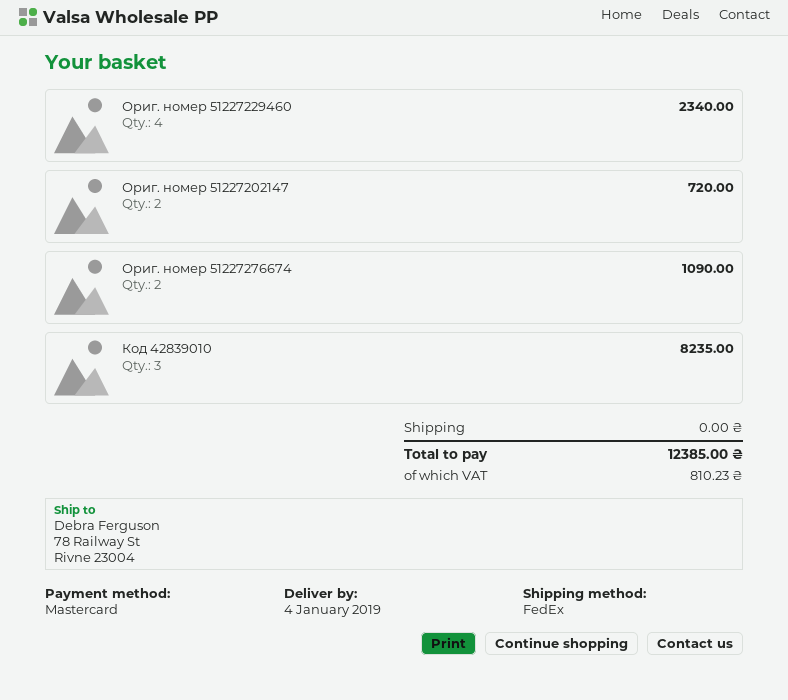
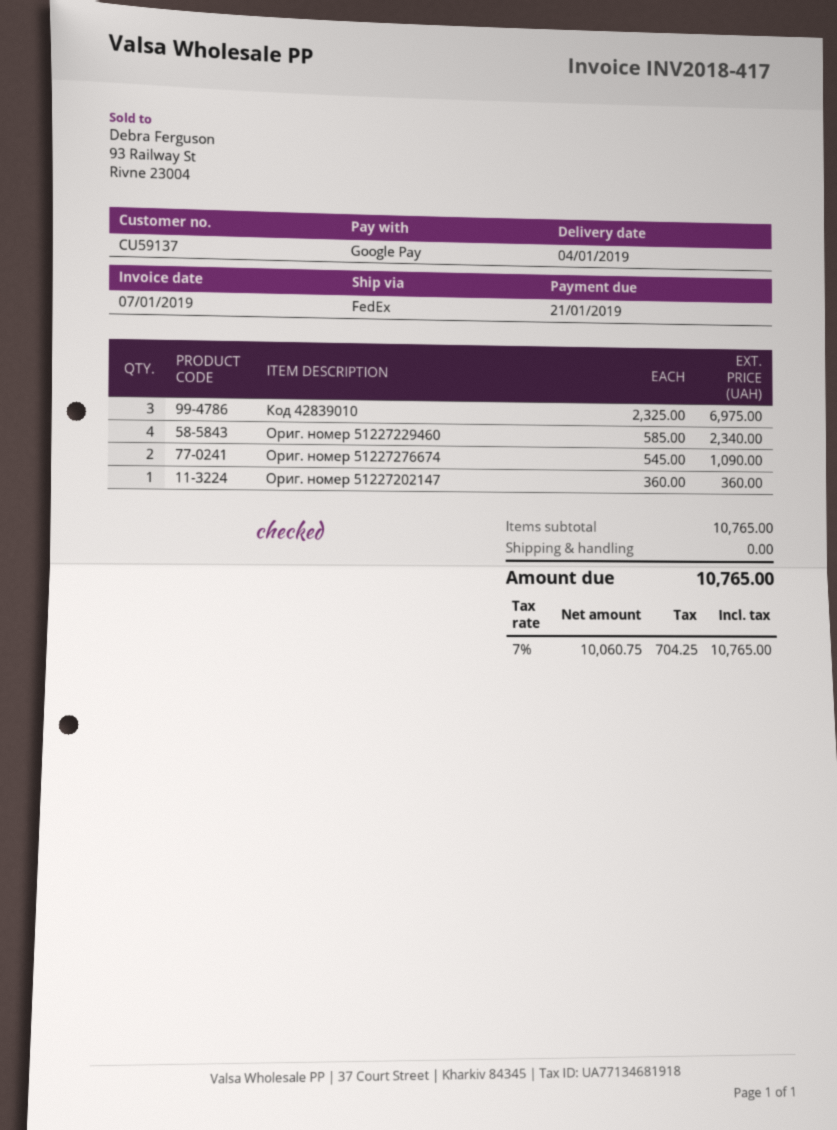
payment method: Mastercard -> Google Pay
Ориг. номер 51227202147: 2 for 720.00 -> 1 for 360.00
Код 42839010: 3 for 8235.00 -> 3 for 6975.00
tax: 810.23 -> 704.25
total: 12385.00 -> 10765.00

